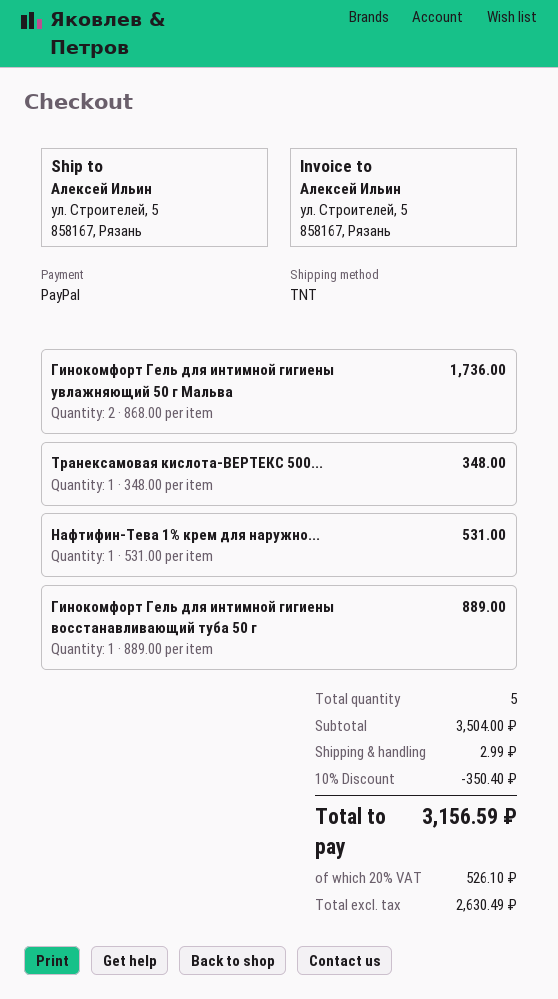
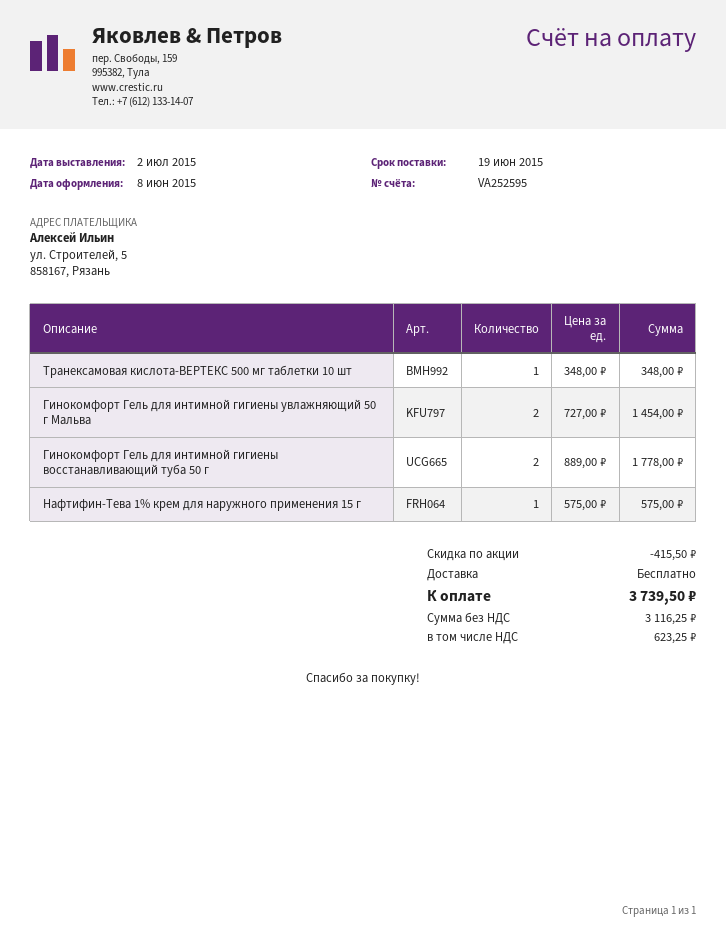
Гинокомфорт Гель для интимной гигиены увлажняющий 50 г Мальва: 2 x 868.00 = 1736.00 -> 2 x 727.00 = 1454.00
Нафтифин-Тева 1% крем для наружно...: 1 x 531.00 = 531.00 -> 1 x 575.00 = 575.00
Гинокомфорт Гель для интимной гигиены восстанавливающий туба 50 г: 1 x 889.00 = 889.00 -> 2 x 889.00 = 1778.00
discount: 350.40 -> 415.50
shipping: 2.99 -> 0.00
net: 2630.49 -> 3116.25
tax: 526.10 -> 623.25
total: 3156.59 -> 3739.50

